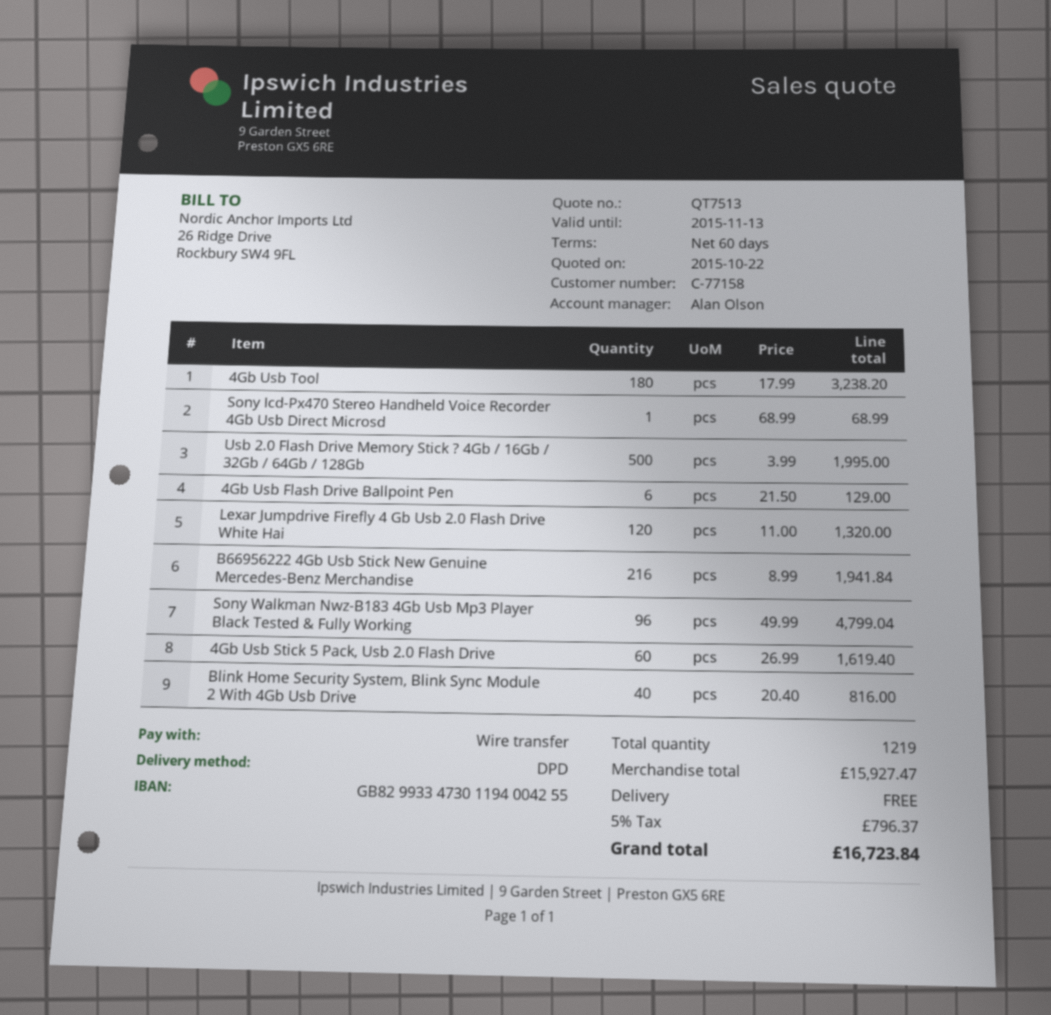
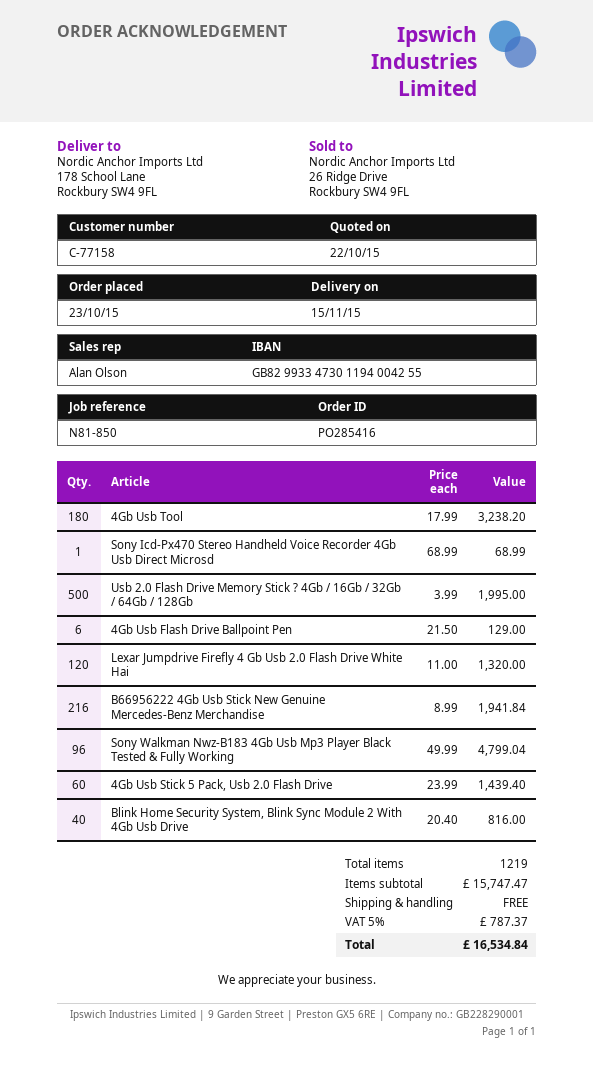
4Gb Usb Stick 5 Pack, Usb 2.0 Flash Drive: 60 x 26.99 = 1619.40 -> 60 x 23.99 = 1439.40
subtotal: 15927.47 -> 15747.47
tax: 5% = 796.37 -> 5% = 787.37
total: 16723.84 -> 16534.84

